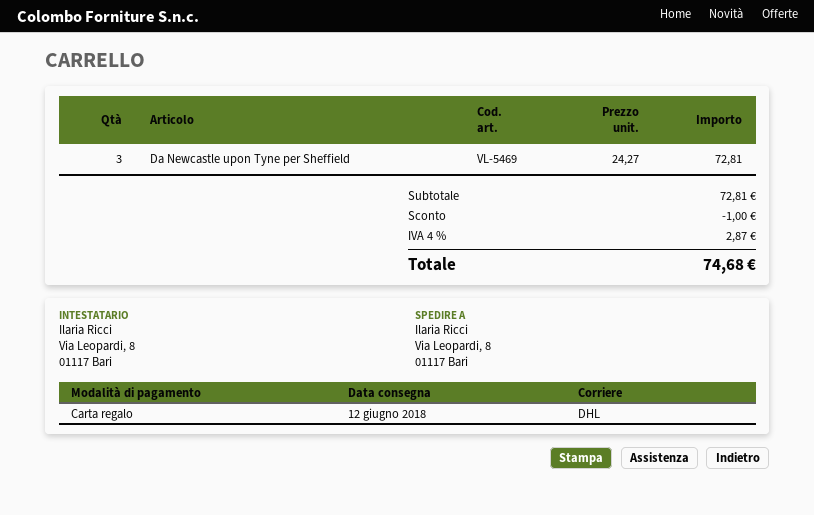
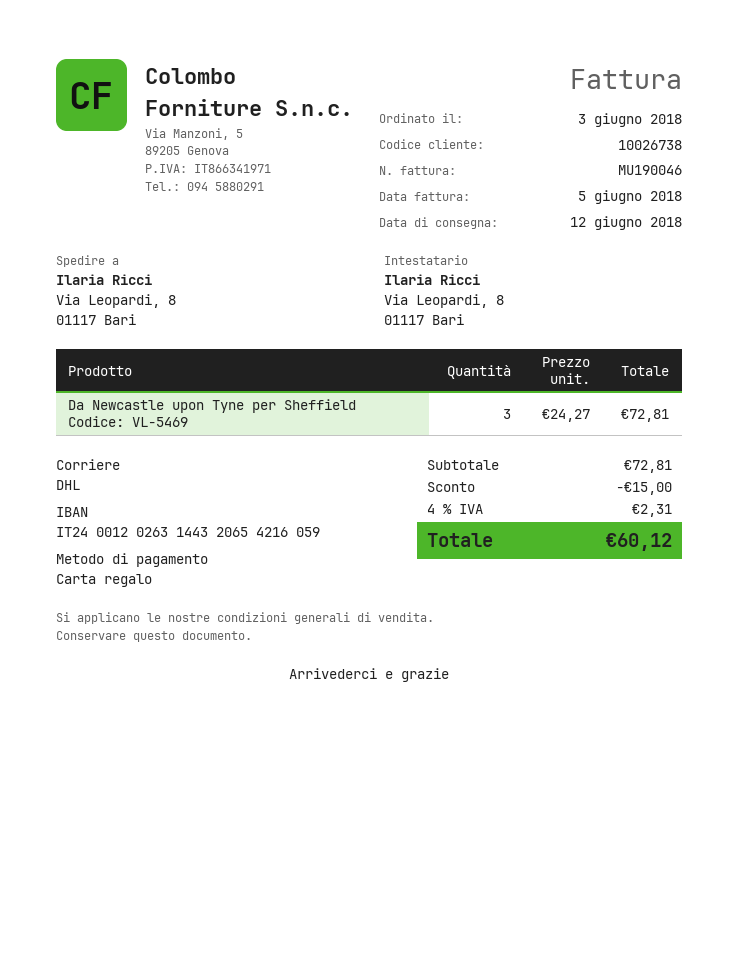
discount: 1.00 -> 15.00
tax: 4% = 2.87 -> 4% = 2.31
total: 74.68 -> 60.12

